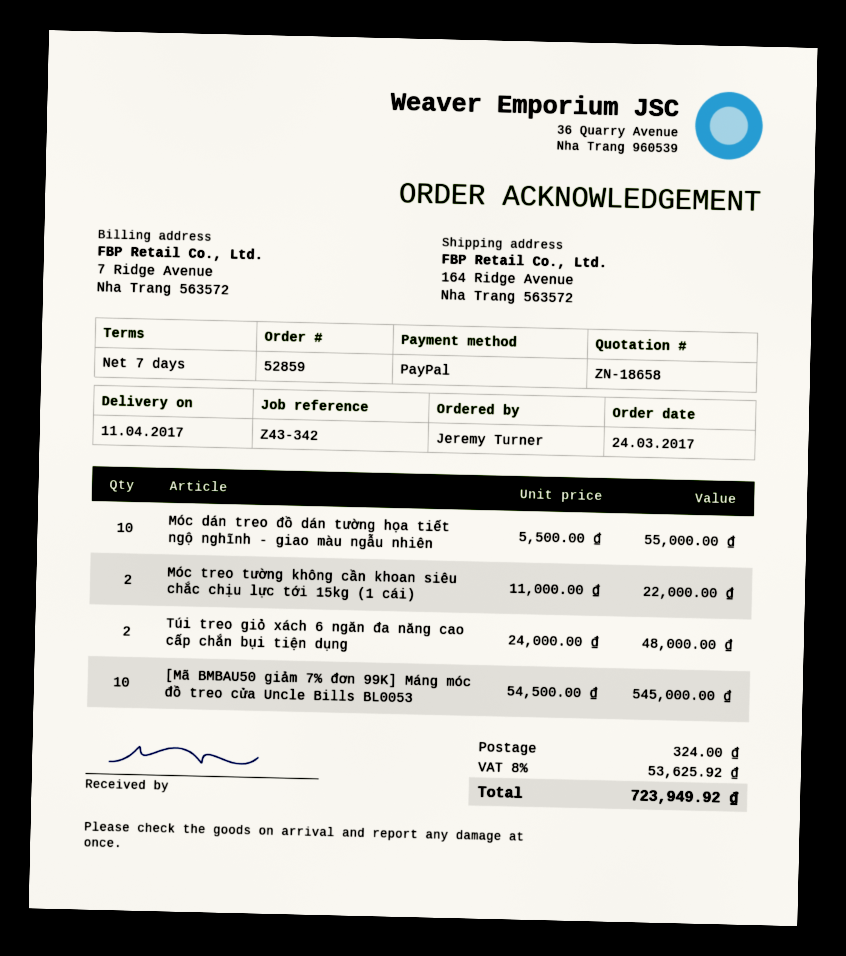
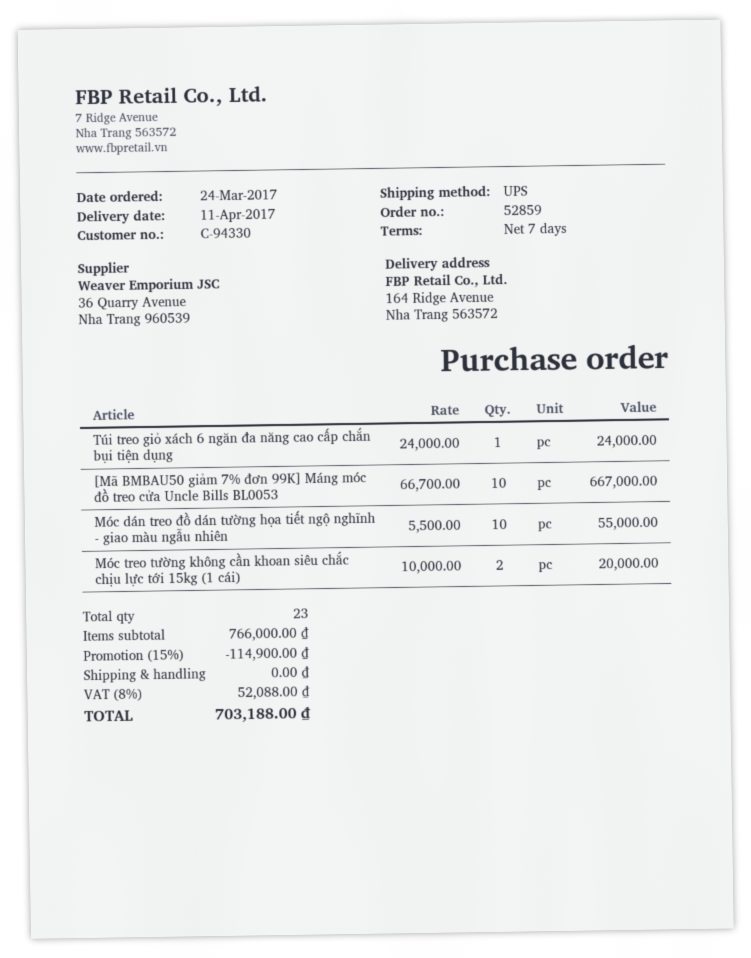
Móc treo tường không cần khoan siêu chắc chịu lực tới 15kg (1 cái): 2 x 11000.00 = 22000.00 -> 2 x 10000.00 = 20000.00
Túi treo giỏ xách 6 ngăn đa năng cao cấp chắn bụi tiện dụng: 2 x 24000.00 = 48000.00 -> 1 x 24000.00 = 24000.00
[Mã BMBAU50 giảm 7% đơn 99K] Máng móc đồ treo cửa Uncle Bills BL0053: 10 x 54500.00 = 545000.00 -> 10 x 66700.00 = 667000.00
discount: none -> 15% = 114900.00
shipping: 324.00 -> 0.00
tax: 8% = 53625.92 -> 8% = 52088.00
total: 723949.92 -> 703188.00

